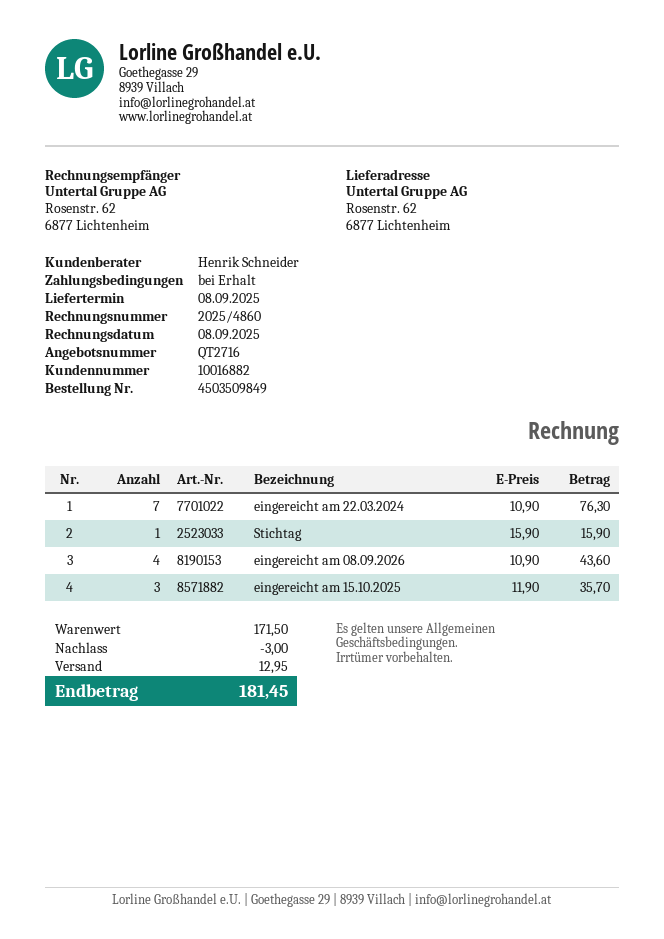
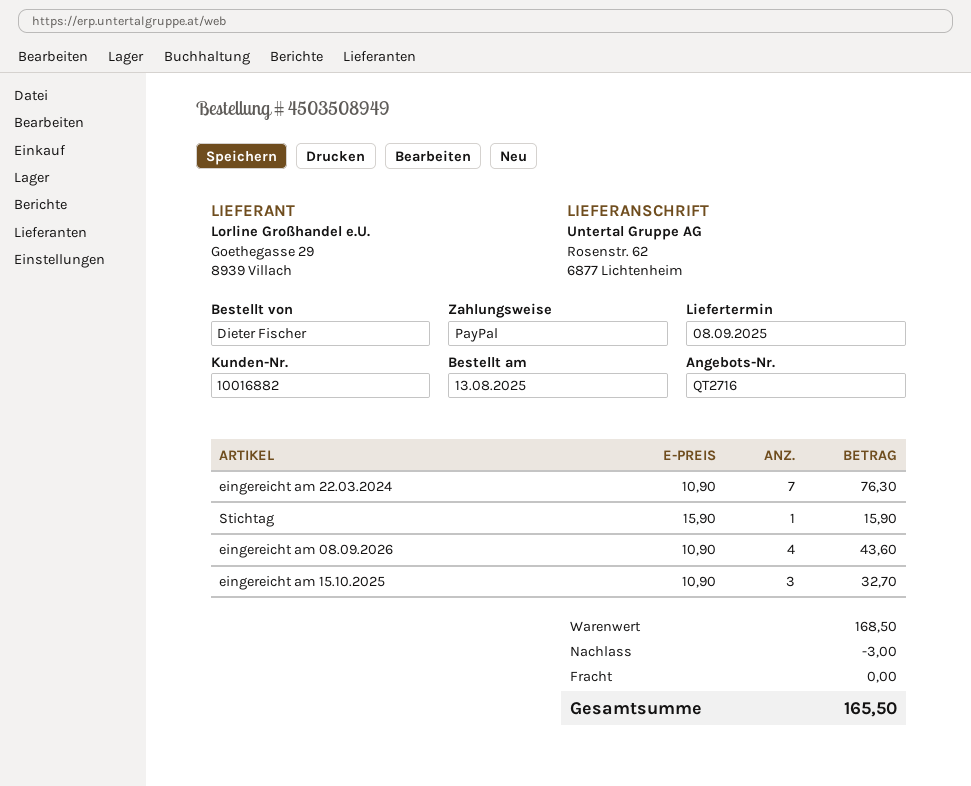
order number: 4503509849 -> 4503508949
eingereicht am 15.10.2025: 3 x 11.90 = 35.70 -> 3 x 10.90 = 32.70
subtotal: 171.50 -> 168.50
shipping: 12.95 -> 0.00
total: 181.45 -> 165.50

